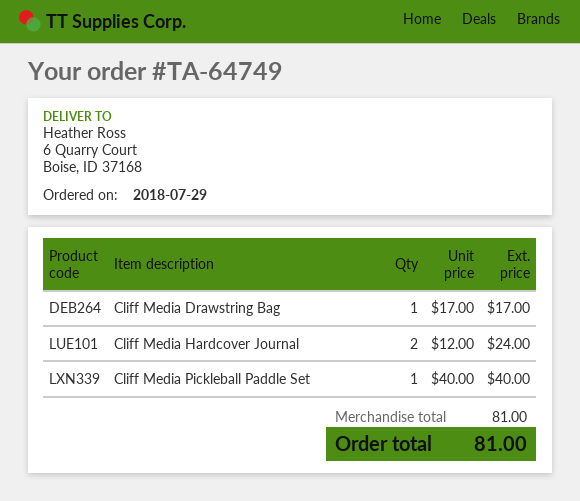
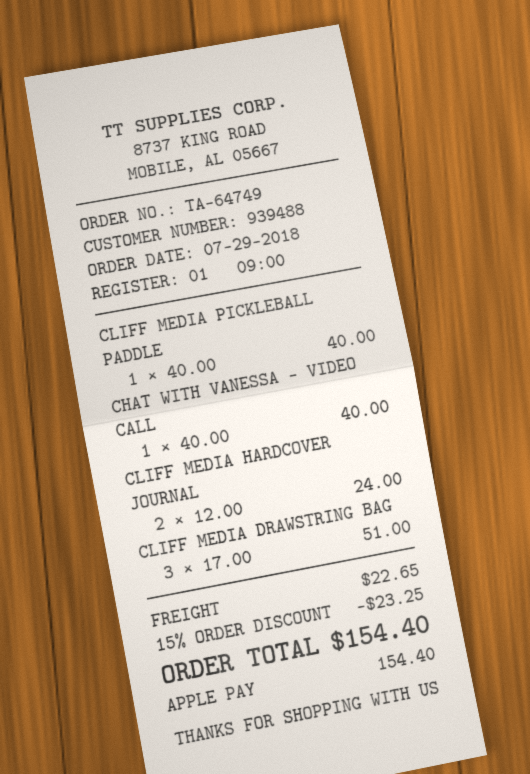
Cliff Media Drawstring Bag: 1 x 17.00 = 17.00 -> 3 x 17.00 = 51.00
CHAT WITH VANESSA - VIDEO CALL: none -> 1 x 40.00 = 40.00
discount: none -> 15% = 23.25
shipping: none -> 22.65
total: 81.00 -> 154.40

